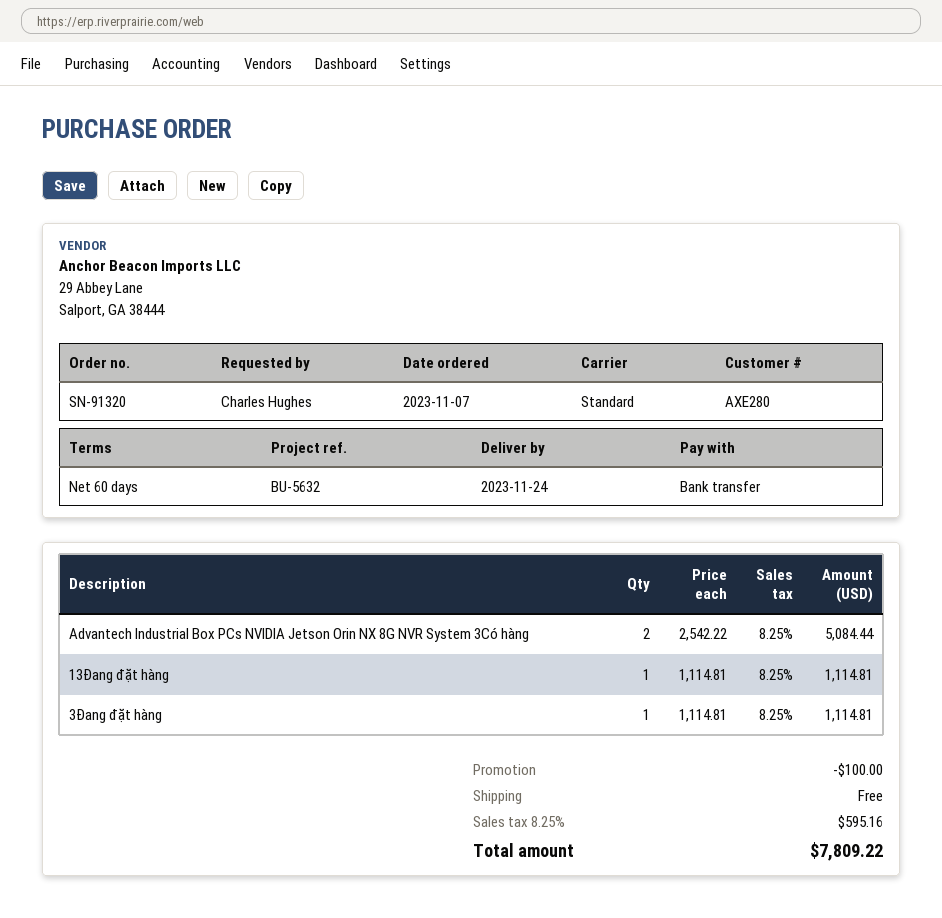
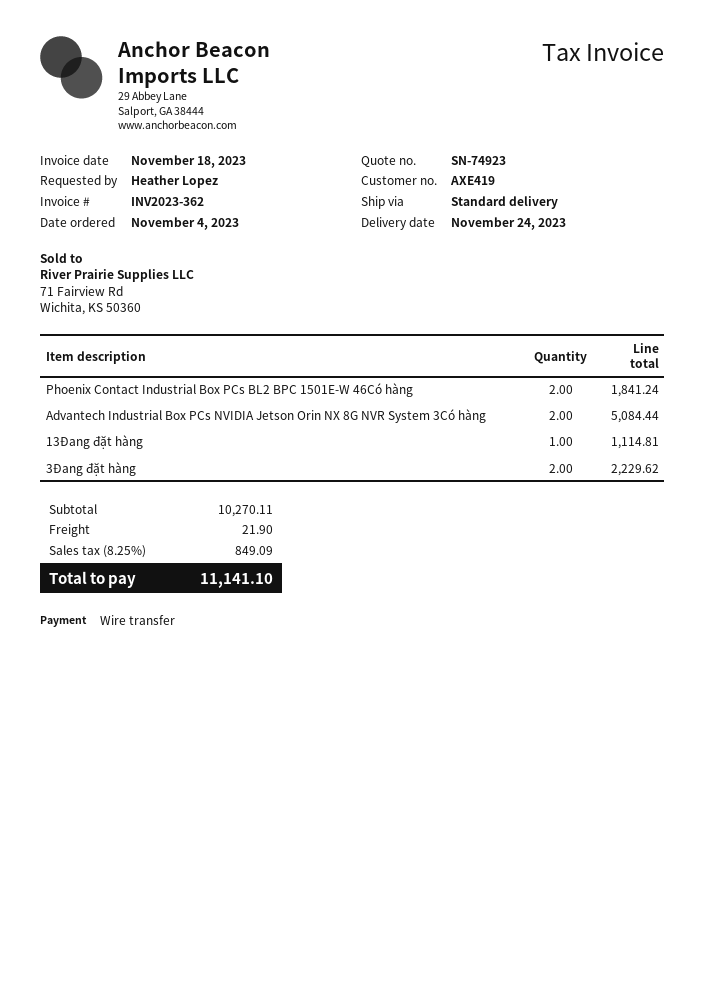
order date: 2023-11-07 -> 2023-11-04
customer number: AXE280 -> AXE419
ordered by: Charles Hughes -> Heather Lopez
3Đang đặt hàng: 1 for 1114.81 -> 2 for 2229.62
Phoenix Contact Industrial Box PCs BL2 BPC 1501E-W 46Có hàng: none -> 2 for 1841.24
discount: 100.00 -> none
shipping: 0.00 -> 21.90
tax: 8.25% = 595.16 -> 8.25% = 849.09
total: 7809.22 -> 11141.10

